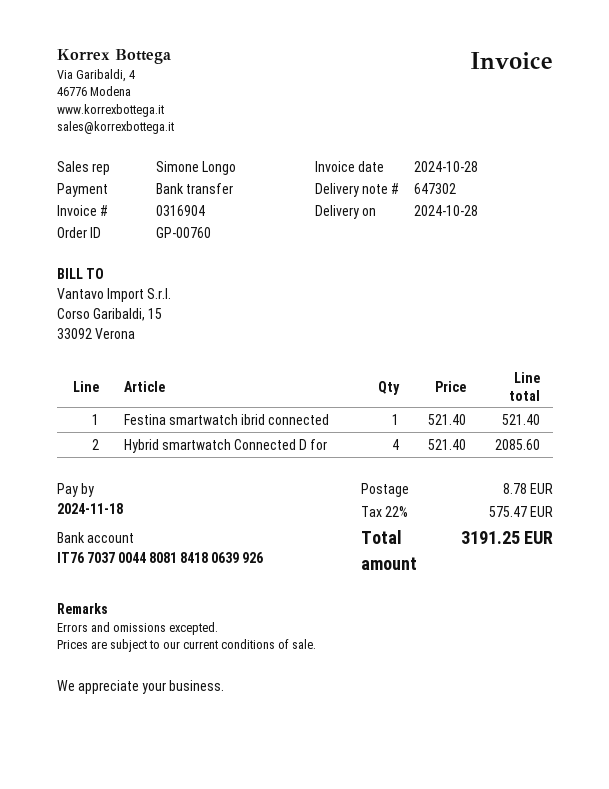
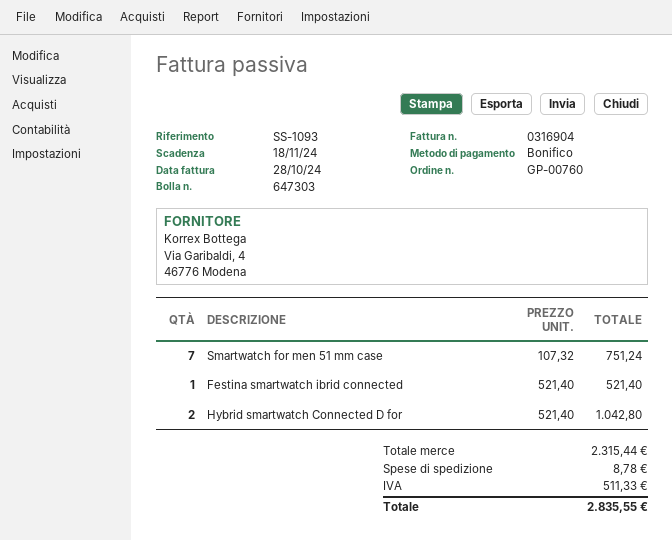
delivery note number: 647302 -> 647303
Hybrid smartwatch Connected D for: 4 x 521.40 = 2085.60 -> 2 x 521.40 = 1042.80
Smartwatch for men 51 mm case: none -> 7 x 107.32 = 751.24
tax: 575.47 -> 511.33
total: 3191.25 -> 2835.55

